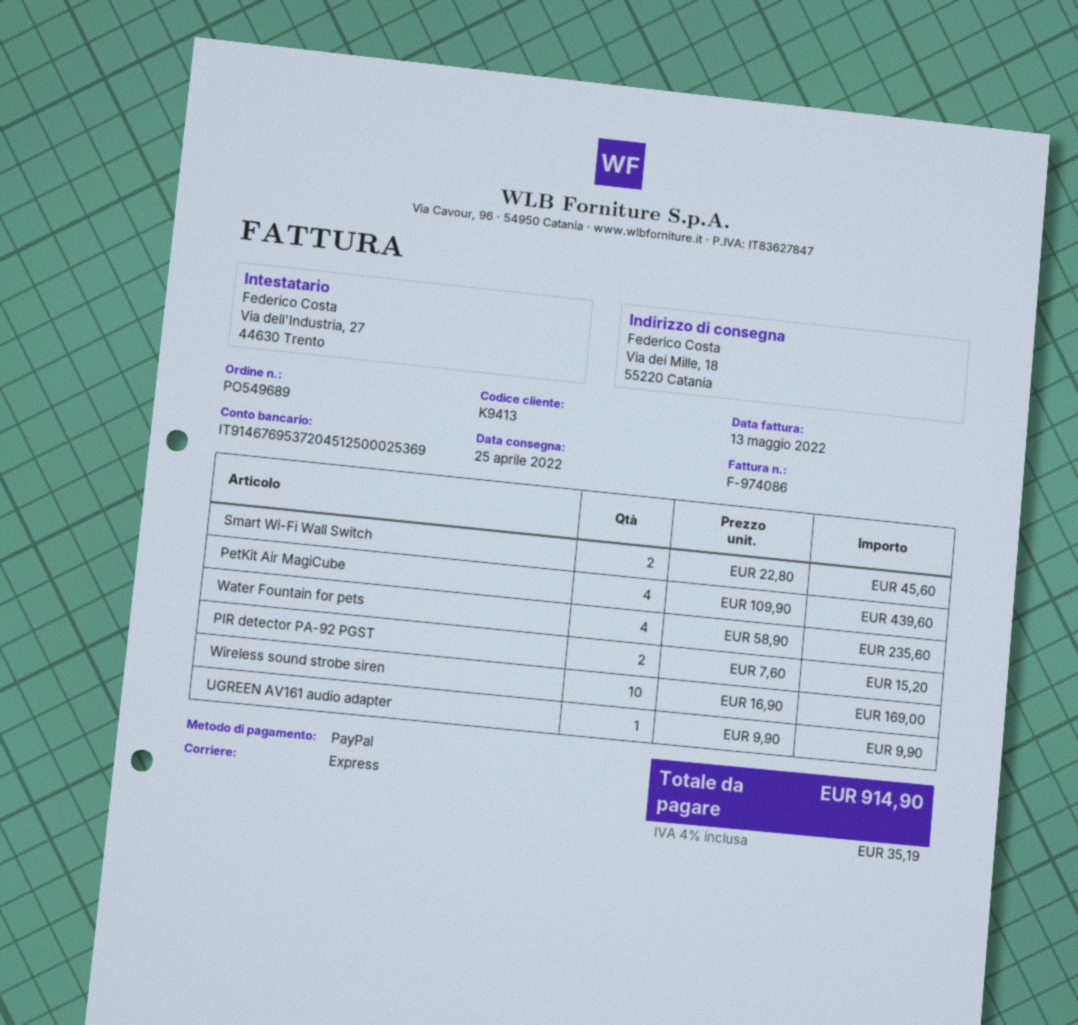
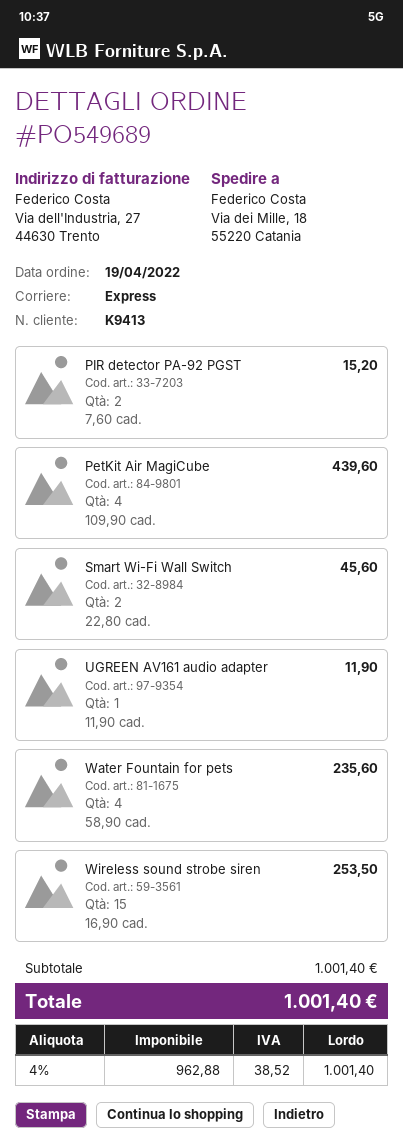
Wireless sound strobe siren: 10 x 16.90 = 169.00 -> 15 x 16.90 = 253.50
UGREEN AV161 audio adapter: 1 x 9.90 = 9.90 -> 1 x 11.90 = 11.90
tax: 4% = 35.19 -> 4% = 38.52
total: 914.90 -> 1001.40

